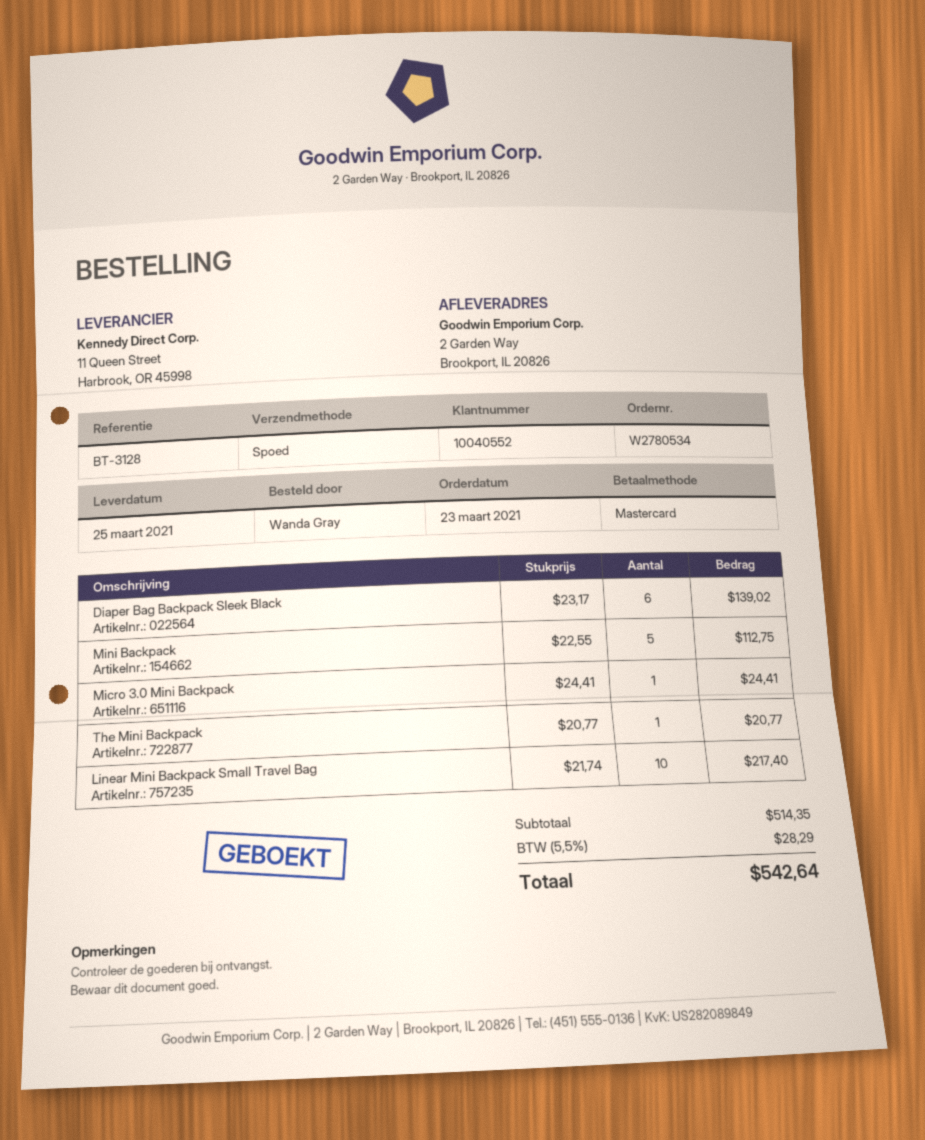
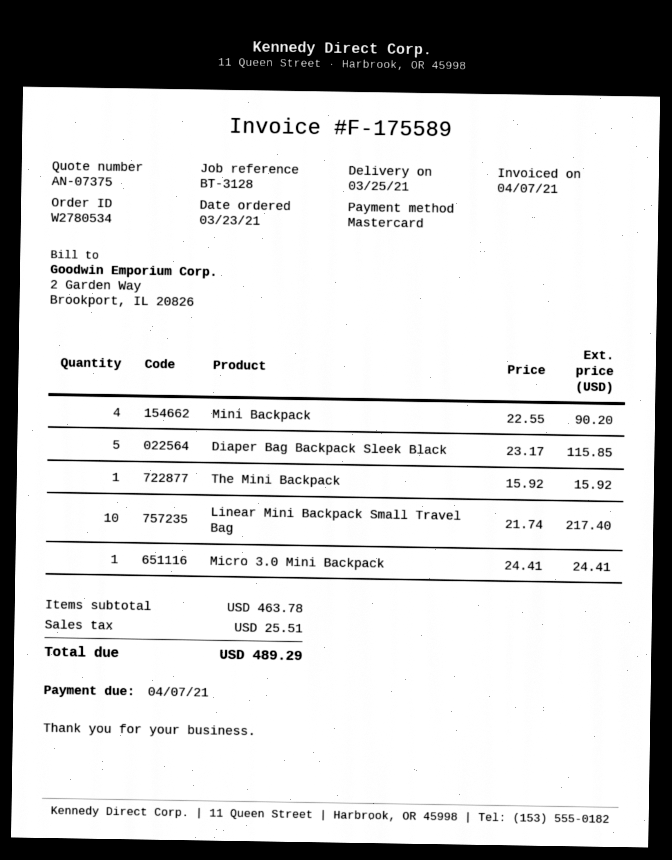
Diaper Bag Backpack Sleek Black: 6 x 23.17 = 139.02 -> 5 x 23.17 = 115.85
Mini Backpack: 5 x 22.55 = 112.75 -> 4 x 22.55 = 90.20
The Mini Backpack: 1 x 20.77 = 20.77 -> 1 x 15.92 = 15.92
subtotal: 514.35 -> 463.78
tax: 28.29 -> 25.51
total: 542.64 -> 489.29

